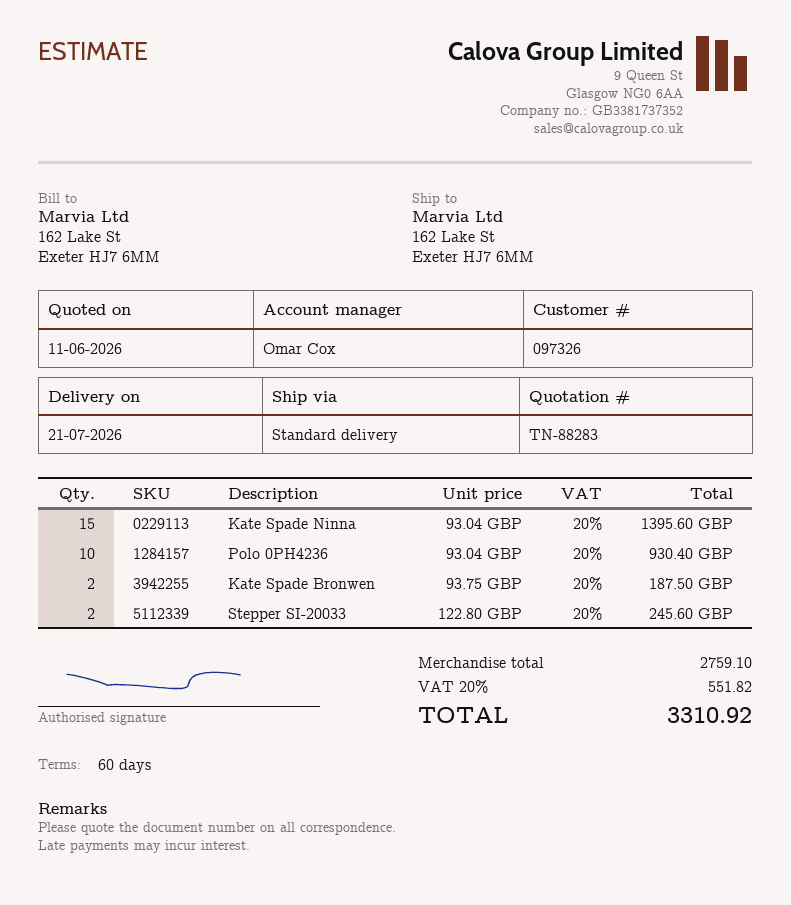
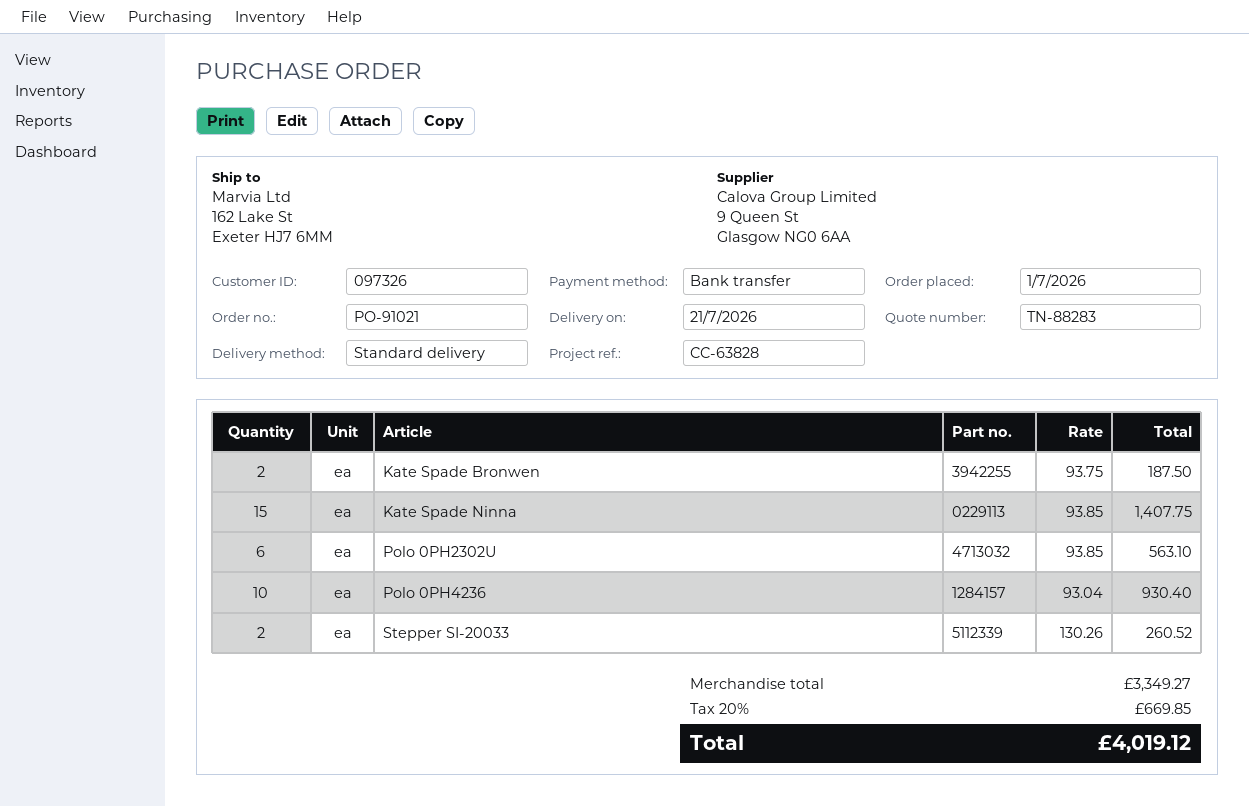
Kate Spade Ninna: 15 x 93.04 = 1395.60 -> 15 x 93.85 = 1407.75
Stepper SI-20033: 2 x 122.80 = 245.60 -> 2 x 130.26 = 260.52
Polo 0PH2302U: none -> 6 x 93.85 = 563.10
subtotal: 2759.10 -> 3349.27
tax: 20% = 551.82 -> 20% = 669.85
total: 3310.92 -> 4019.12

